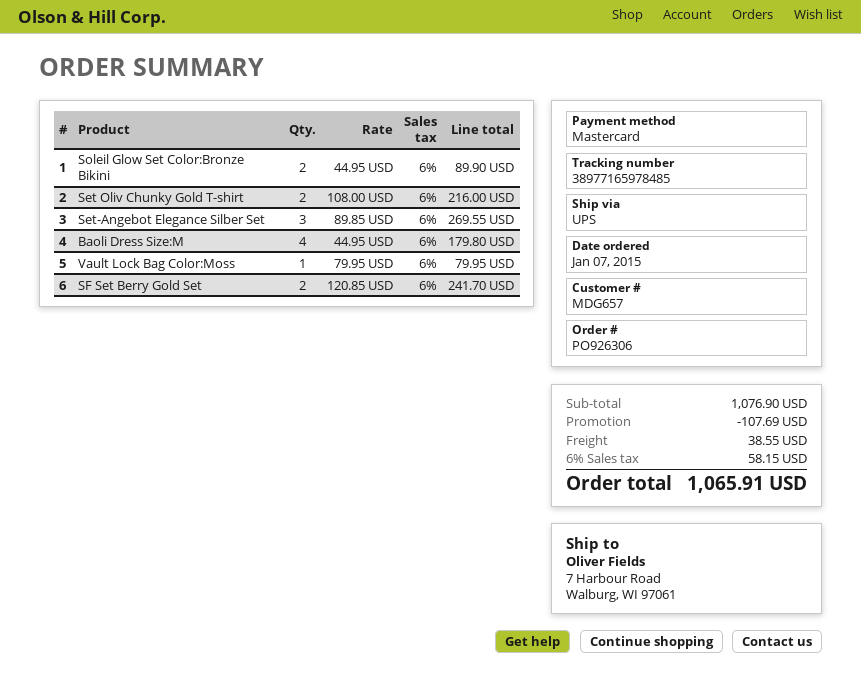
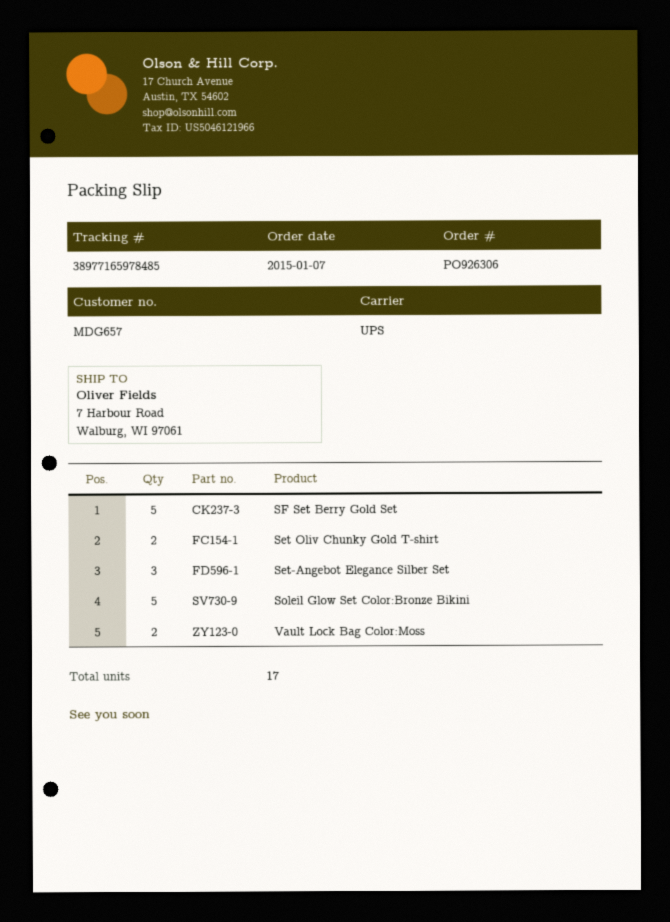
Soleil Glow Set Color:Bronze Bikini: 2 -> 5
Baoli Dress Size:M: 4 -> none
Vault Lock Bag Color:Moss: 1 -> 2
SF Set Berry Gold Set: 2 -> 5

